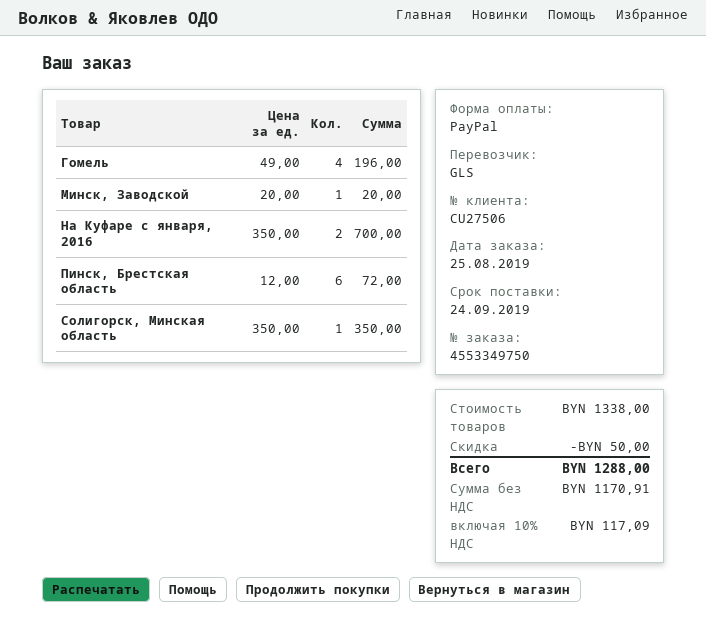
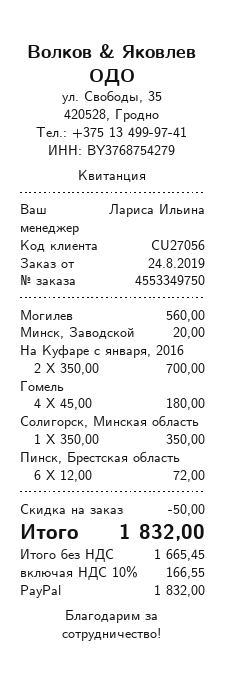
order date: 2019-08-25 -> 2019-08-24
customer number: CU27506 -> CU27056
Гомель: 4 x 49.00 = 196.00 -> 4 x 45.00 = 180.00
Могилев: none -> 1 x 560.00 = 560.00
net: 1170.91 -> 1665.45
tax: 10% = 117.09 -> 10% = 166.55
total: 1288.00 -> 1832.00

